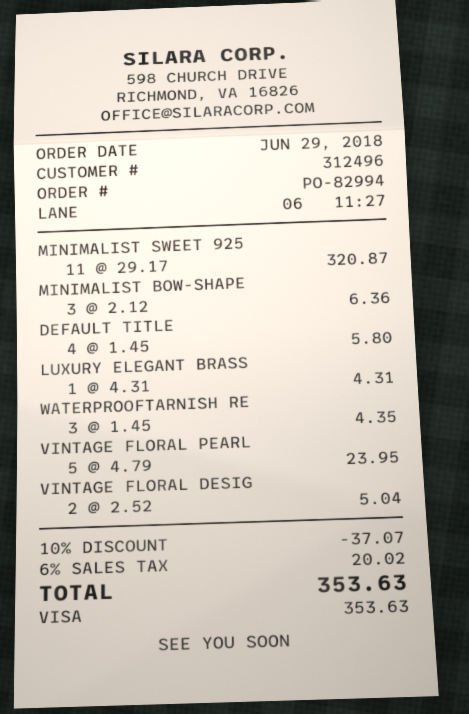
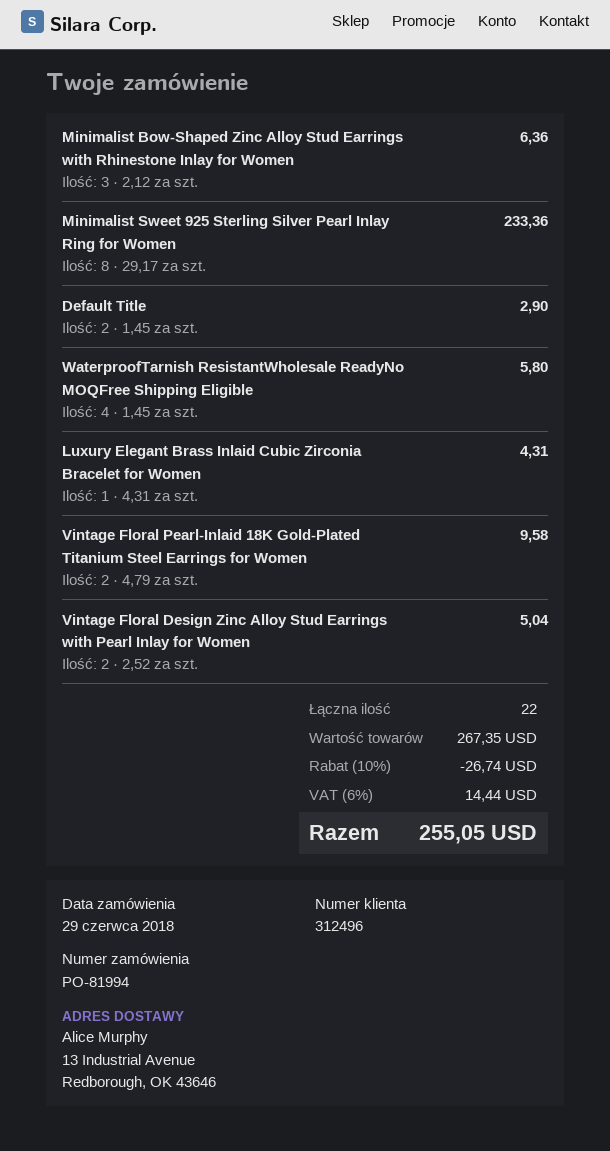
order number: PO-82994 -> PO-81994
MINIMALIST SWEET 925: 11 x 29.17 = 320.87 -> 8 x 29.17 = 233.36
DEFAULT TITLE: 4 x 1.45 = 5.80 -> 2 x 1.45 = 2.90
WATERPROOFTARNISH RE: 3 x 1.45 = 4.35 -> 4 x 1.45 = 5.80
VINTAGE FLORAL PEARL: 5 x 4.79 = 23.95 -> 2 x 4.79 = 9.58
discount: 10% = 37.07 -> 10% = 26.74
tax: 6% = 20.02 -> 6% = 14.44
total: 353.63 -> 255.05

